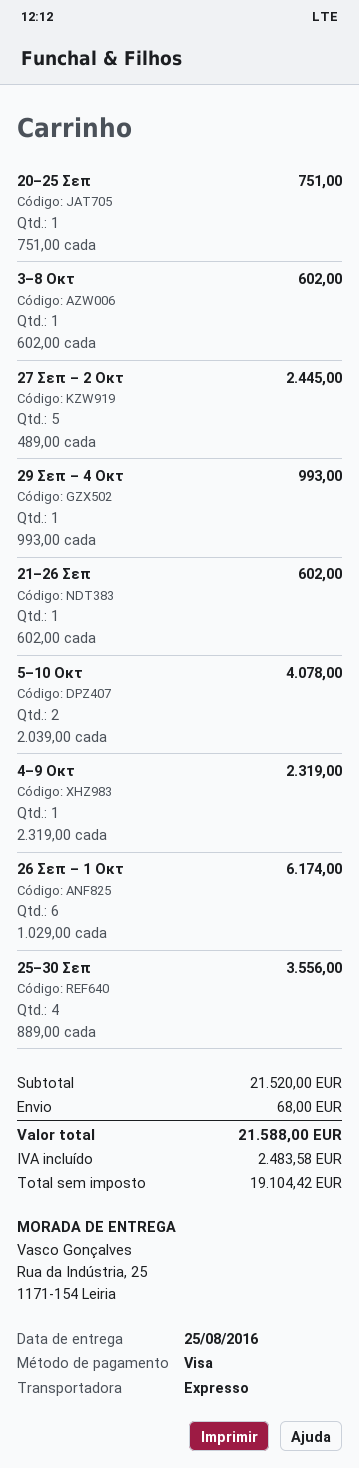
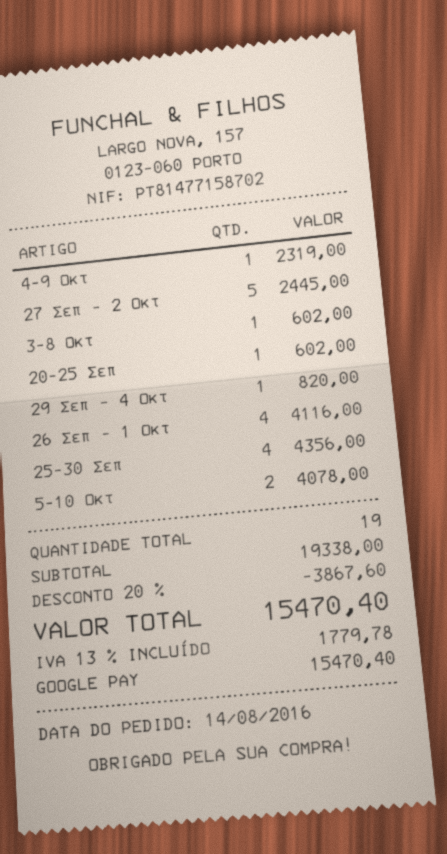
payment method: Visa -> Google Pay
20–25 Σεπ: 1 for 751.00 -> 1 for 602.00
29 Σεπ – 4 Οκτ: 1 for 993.00 -> 1 for 820.00
21–26 Σεπ: 1 for 602.00 -> none
26 Σεπ – 1 Οκτ: 6 for 6174.00 -> 4 for 4116.00
25–30 Σεπ: 4 for 3556.00 -> 4 for 4356.00
subtotal: 21520.00 -> 19338.00
discount: none -> 20% = 3867.60
shipping: 68.00 -> none
tax: 2483.58 -> 1779.78
total: 21588.00 -> 15470.40

